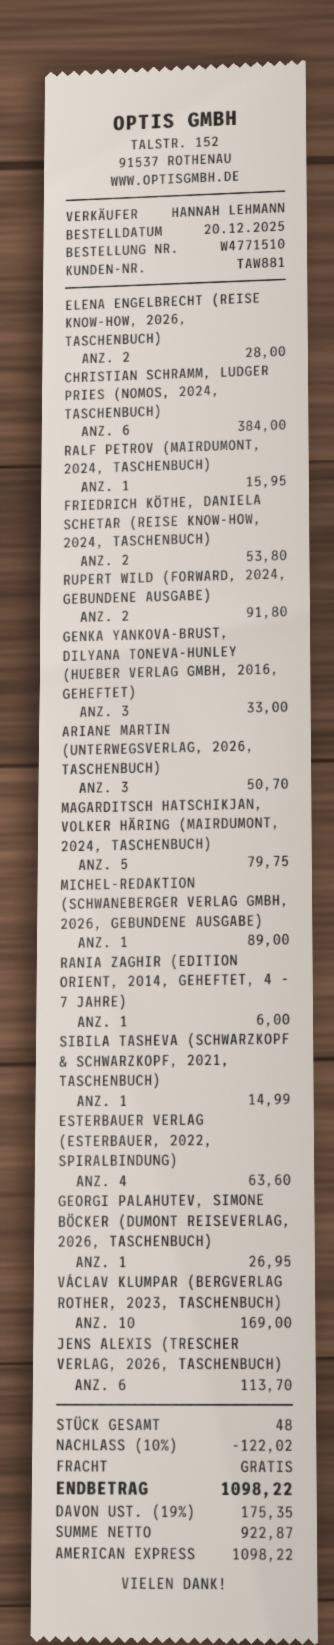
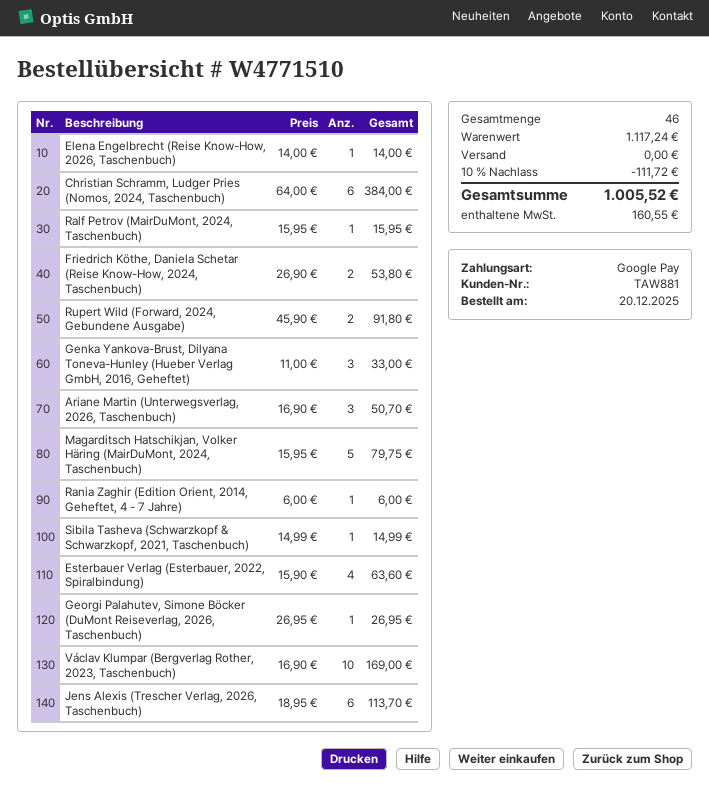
payment method: American Express -> Google Pay
ELENA ENGELBRECHT (REISE KNOW-HOW, 2026, TASCHENBUCH): 2 for 28.00 -> 1 for 14.00
MICHEL-REDAKTION (SCHWANEBERGER VERLAG GMBH, 2026, GEBUNDENE AUSGABE): 1 for 89.00 -> none
total quantity: 48 -> 46
discount: 10% = 122.02 -> 10% = 111.72
tax: 175.35 -> 160.55
total: 1098.22 -> 1005.52

